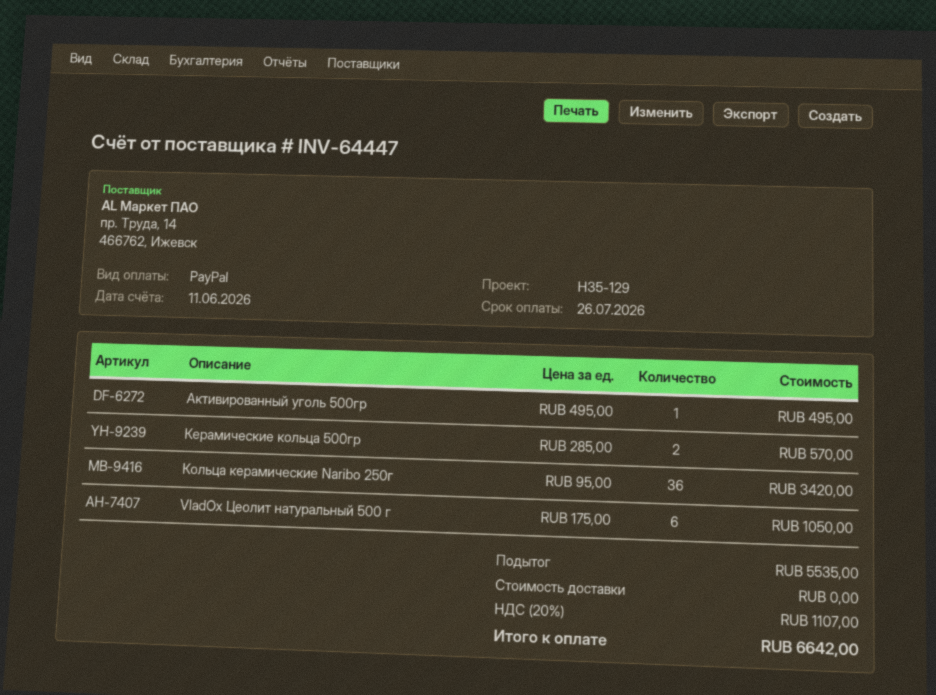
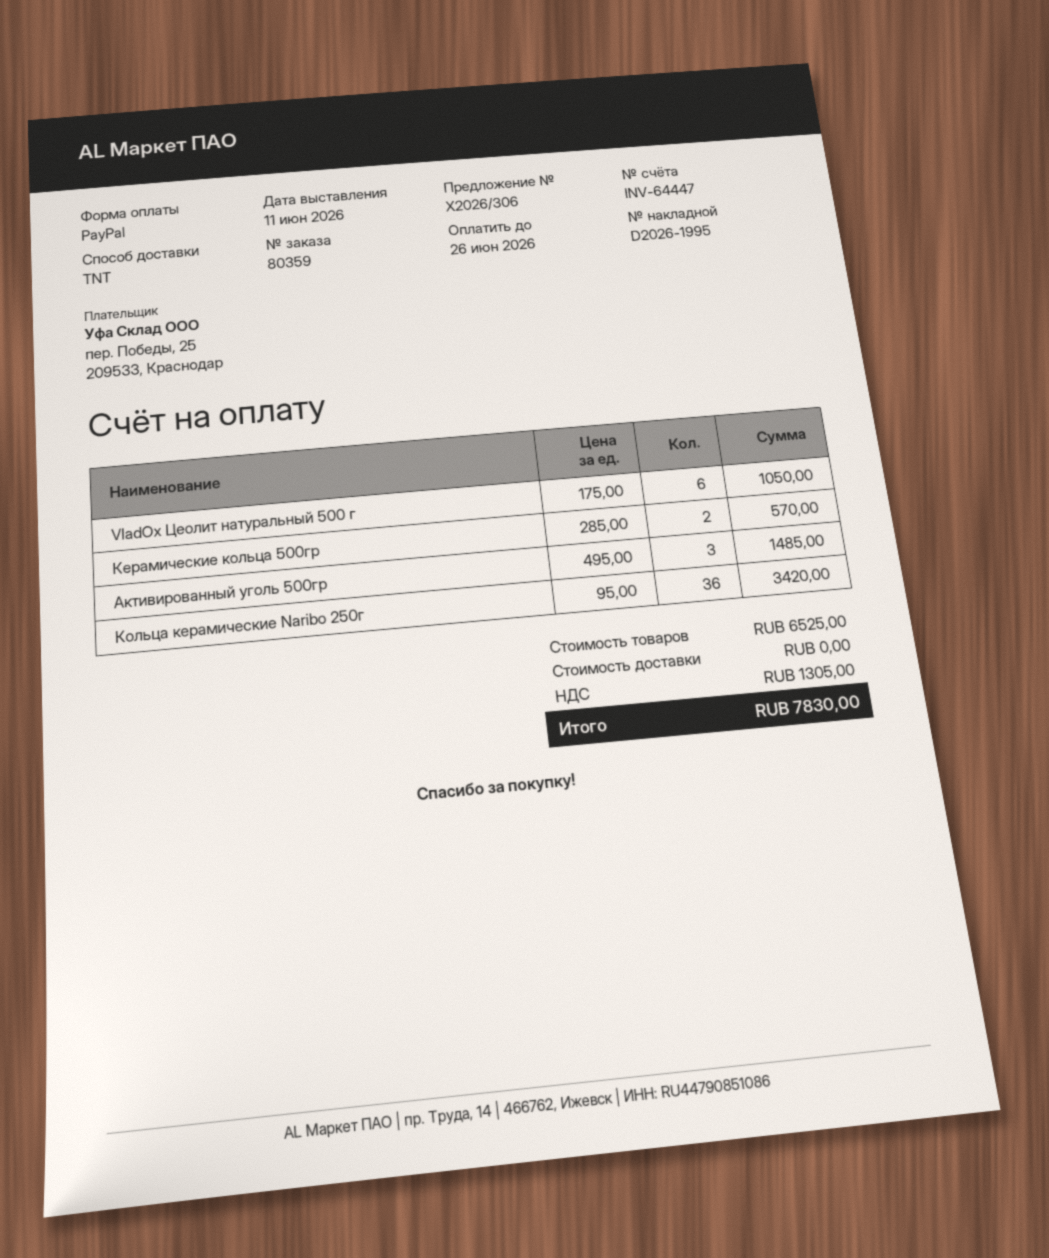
due date: 2026-07-26 -> 2026-06-26
Активированный уголь 500гр: 1 x 495.00 = 495.00 -> 3 x 495.00 = 1485.00
subtotal: 5535.00 -> 6525.00
tax: 1107.00 -> 1305.00
total: 6642.00 -> 7830.00

